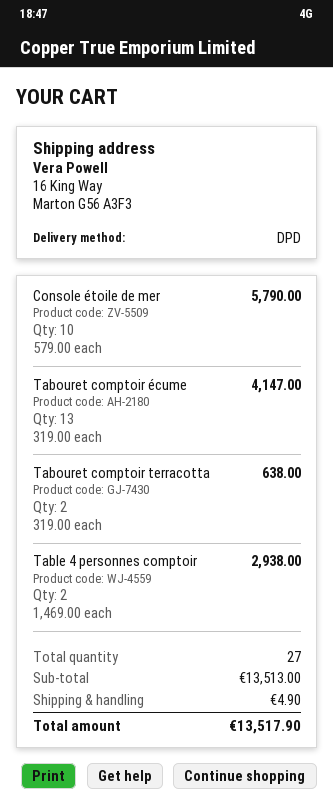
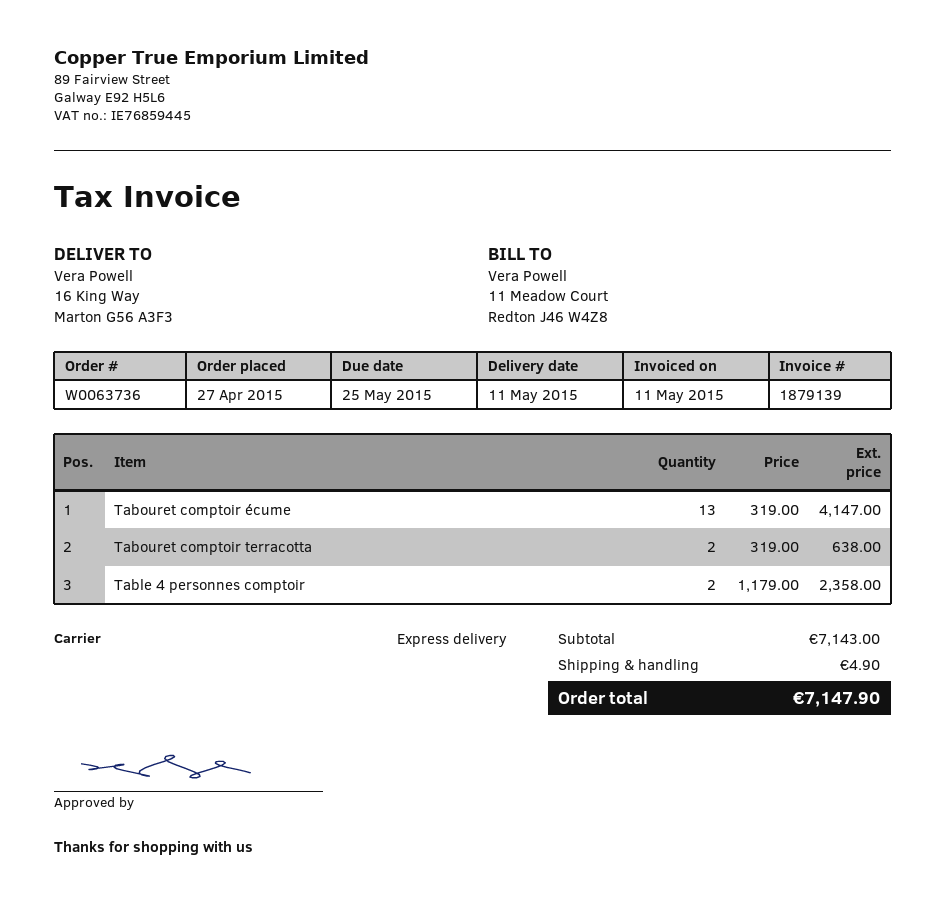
shipping method: DPD -> express
Console étoile de mer: 10 x 579.00 = 5790.00 -> none
Table 4 personnes comptoir: 2 x 1469.00 = 2938.00 -> 2 x 1179.00 = 2358.00
subtotal: 13513.00 -> 7143.00
total: 13517.90 -> 7147.90

